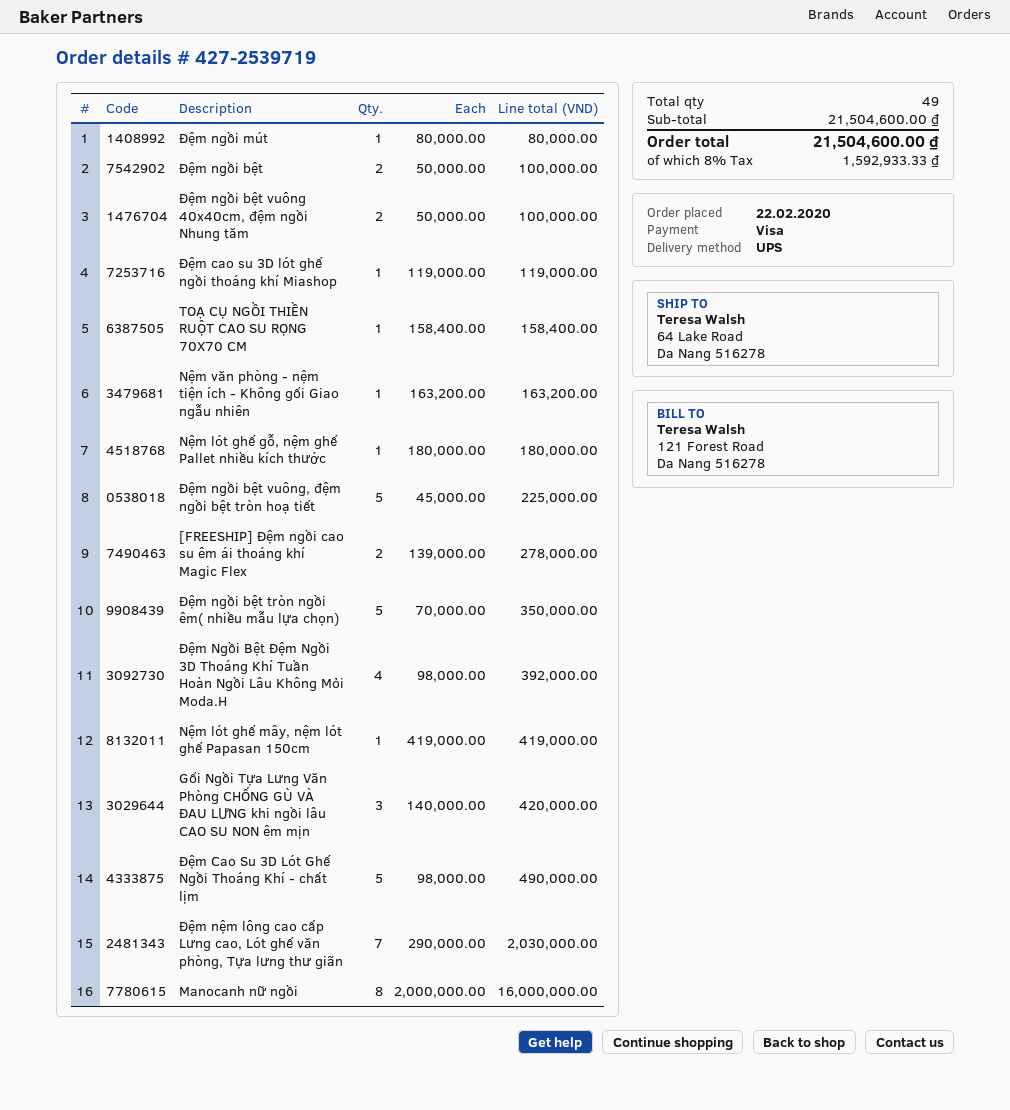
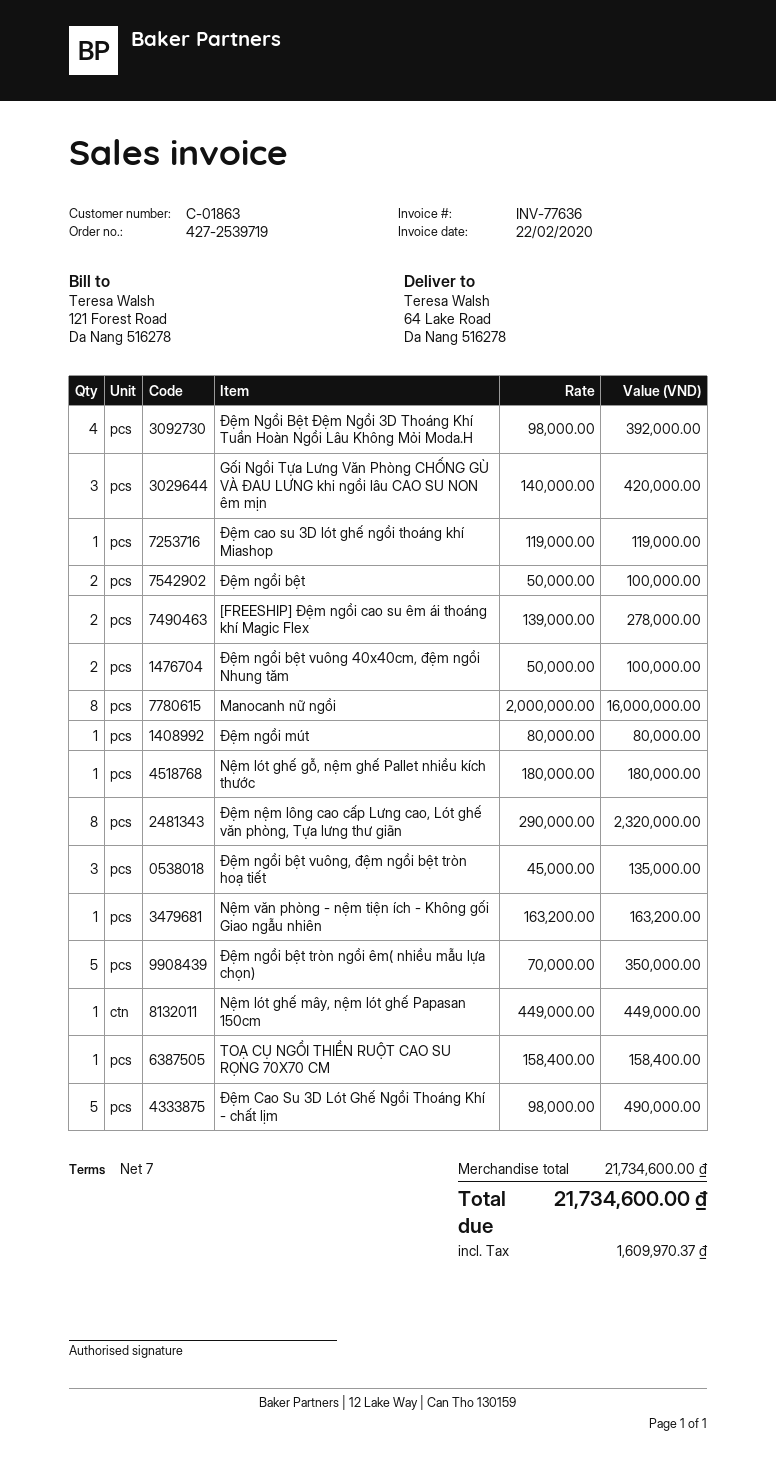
Đệm ngồi bệt vuông, đệm ngồi bệt tròn hoạ tiết: 5 x 45000.00 = 225000.00 -> 3 x 45000.00 = 135000.00
Nệm lót ghế mây, nệm lót ghế Papasan 150cm: 1 x 419000.00 = 419000.00 -> 1 x 449000.00 = 449000.00
Đệm nệm lông cao cấp Lưng cao, Lót ghế văn phòng, Tựa lưng thư giãn: 7 x 290000.00 = 2030000.00 -> 8 x 290000.00 = 2320000.00
subtotal: 21504600.00 -> 21734600.00
tax: 1592933.33 -> 1609970.37
total: 21504600.00 -> 21734600.00

